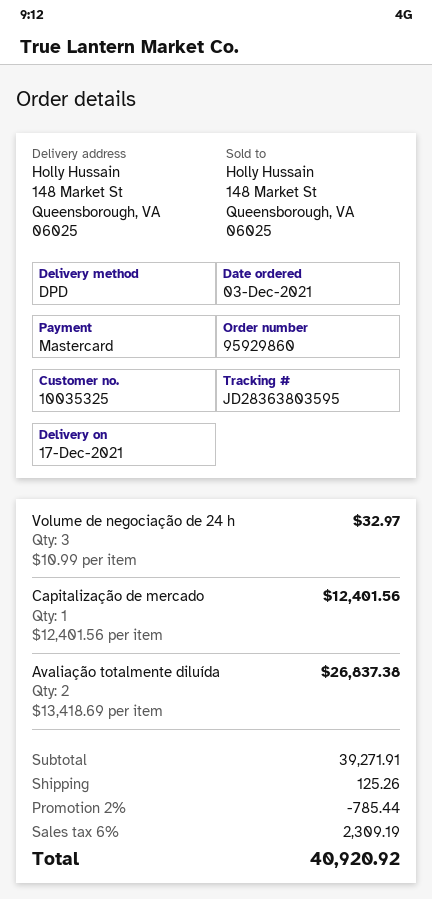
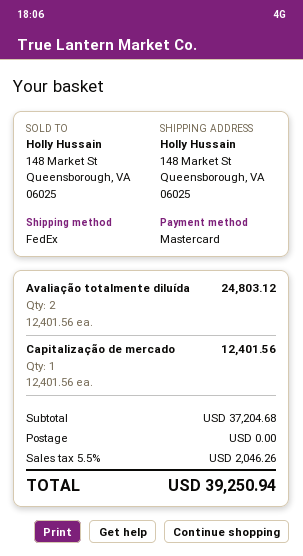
shipping method: DPD -> FedEx
Volume de negociação de 24 h: 3 x 10.99 = 32.97 -> none
Avaliação totalmente diluída: 2 x 13418.69 = 26837.38 -> 2 x 12401.56 = 24803.12
subtotal: 39271.91 -> 37204.68
discount: 2% = 785.44 -> none
shipping: 125.26 -> 0.00
tax: 6% = 2309.19 -> 5.5% = 2046.26
total: 40920.92 -> 39250.94

